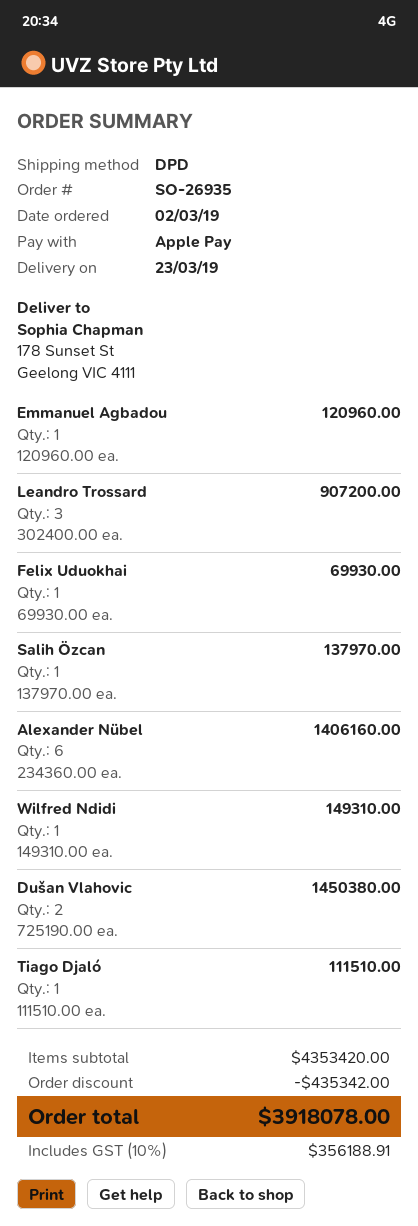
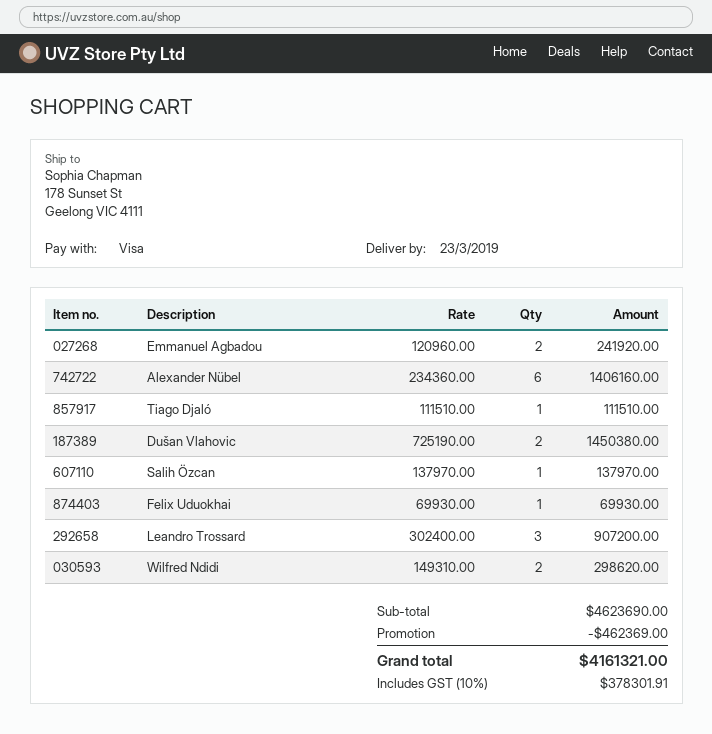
payment method: Apple Pay -> Visa
Emmanuel Agbadou: 1 x 120960.00 = 120960.00 -> 2 x 120960.00 = 241920.00
Wilfred Ndidi: 1 x 149310.00 = 149310.00 -> 2 x 149310.00 = 298620.00
subtotal: 4353420.00 -> 4623690.00
discount: 435342.00 -> 462369.00
tax: 10% = 356188.91 -> 10% = 378301.91
total: 3918078.00 -> 4161321.00

